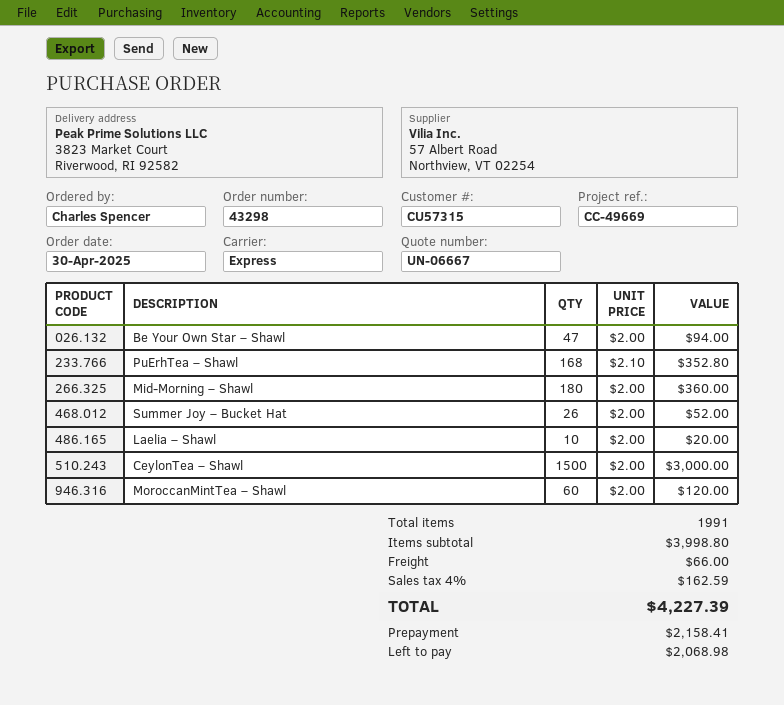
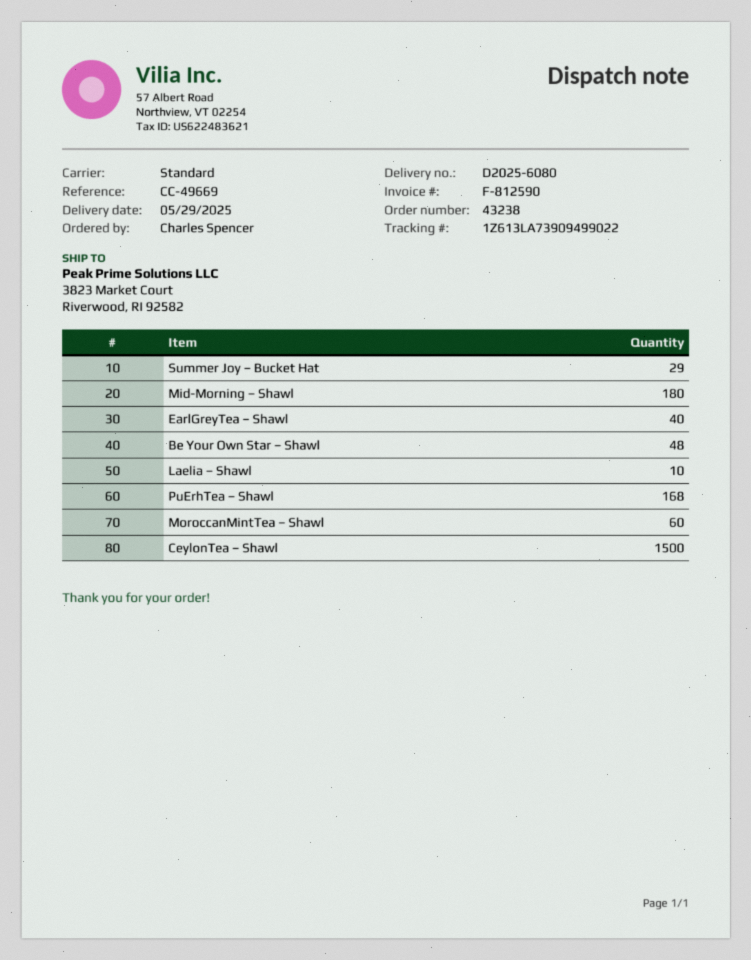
order number: 43298 -> 43238
shipping method: express -> standard
Be Your Own Star – Shawl: 47 -> 48
Summer Joy – Bucket Hat: 26 -> 29
EarlGreyTea – Shawl: none -> 40

